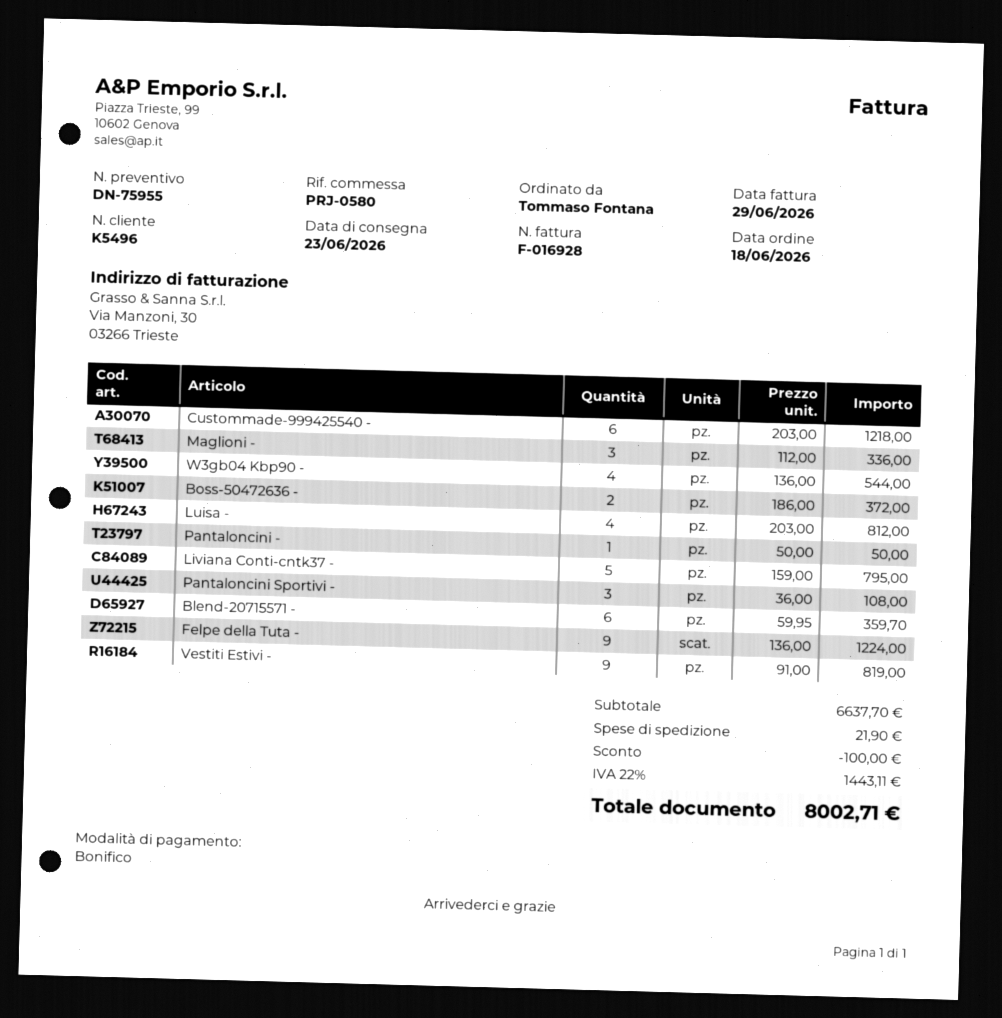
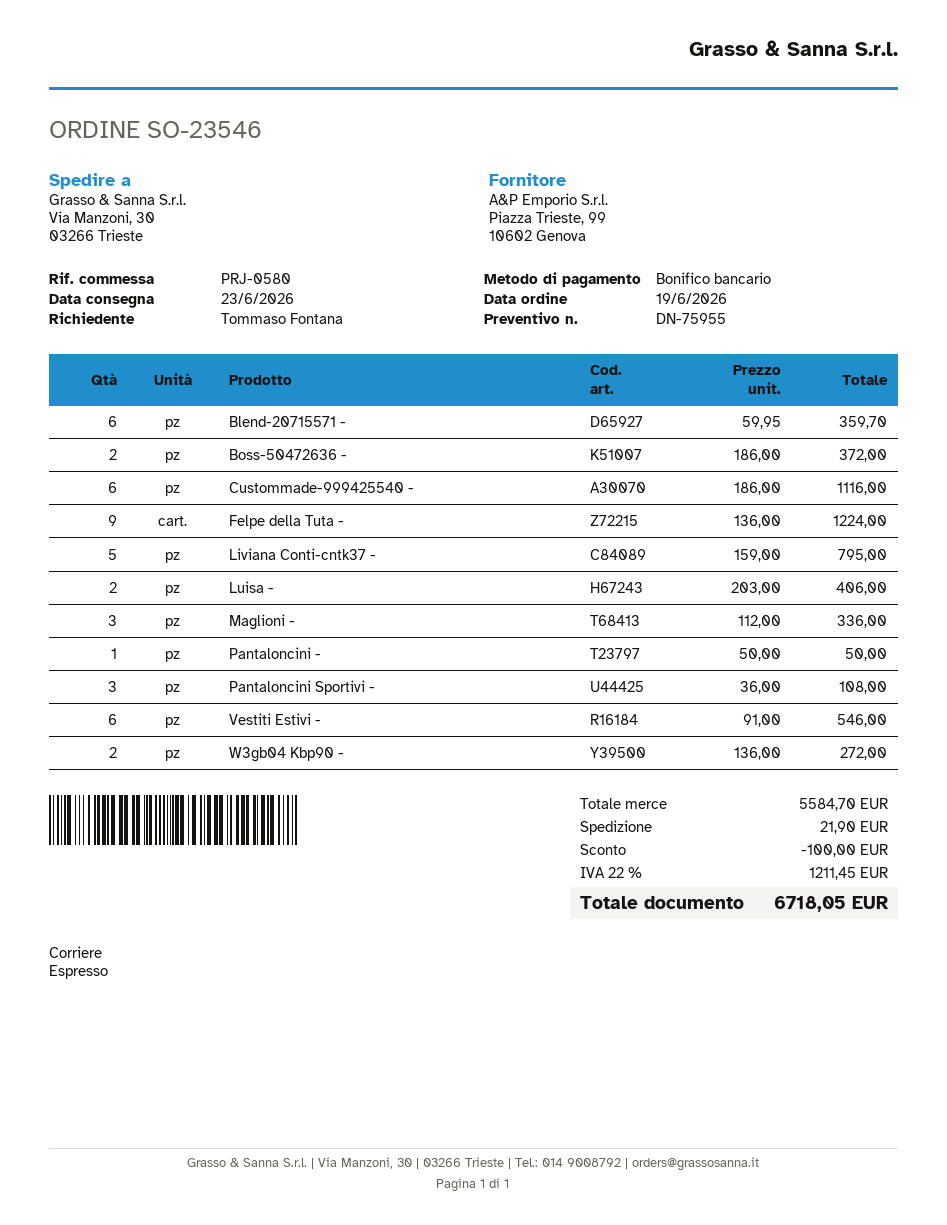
order date: 2026-06-18 -> 2026-06-19
Custommade-999425540 -: 6 x 203.00 = 1218.00 -> 6 x 186.00 = 1116.00
W3gb04 Kbp90 -: 4 x 136.00 = 544.00 -> 2 x 136.00 = 272.00
Luisa -: 4 x 203.00 = 812.00 -> 2 x 203.00 = 406.00
Vestiti Estivi -: 9 x 91.00 = 819.00 -> 6 x 91.00 = 546.00
subtotal: 6637.70 -> 5584.70
tax: 22% = 1443.11 -> 22% = 1211.45
total: 8002.71 -> 6718.05

